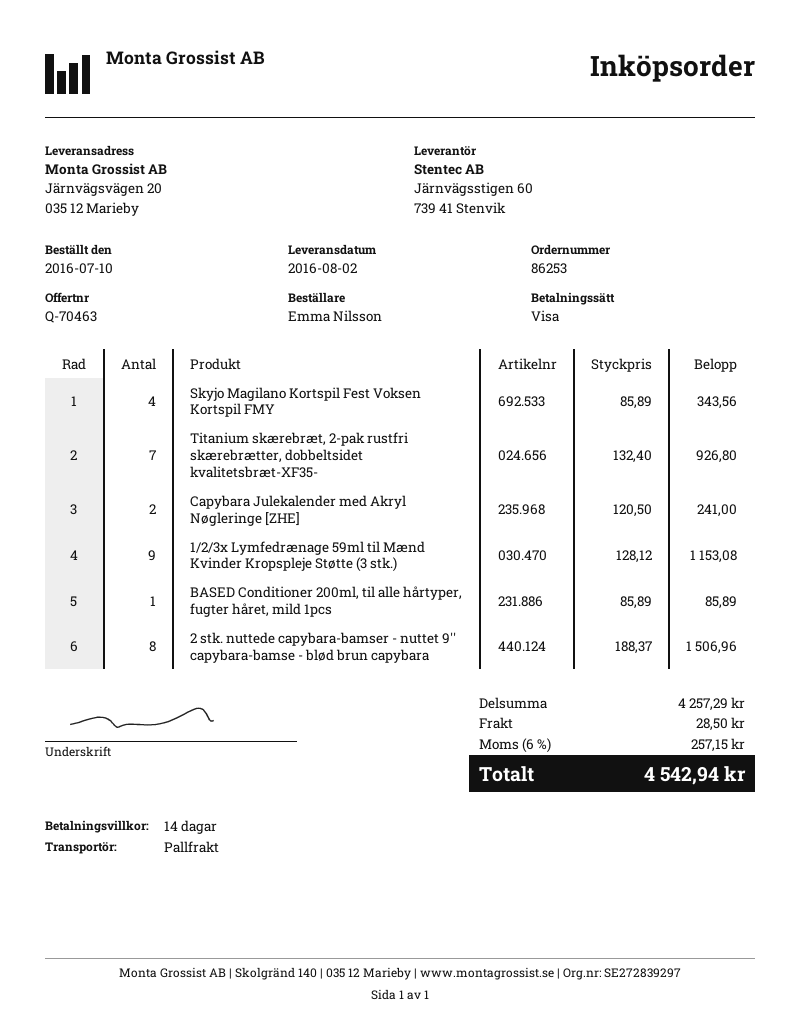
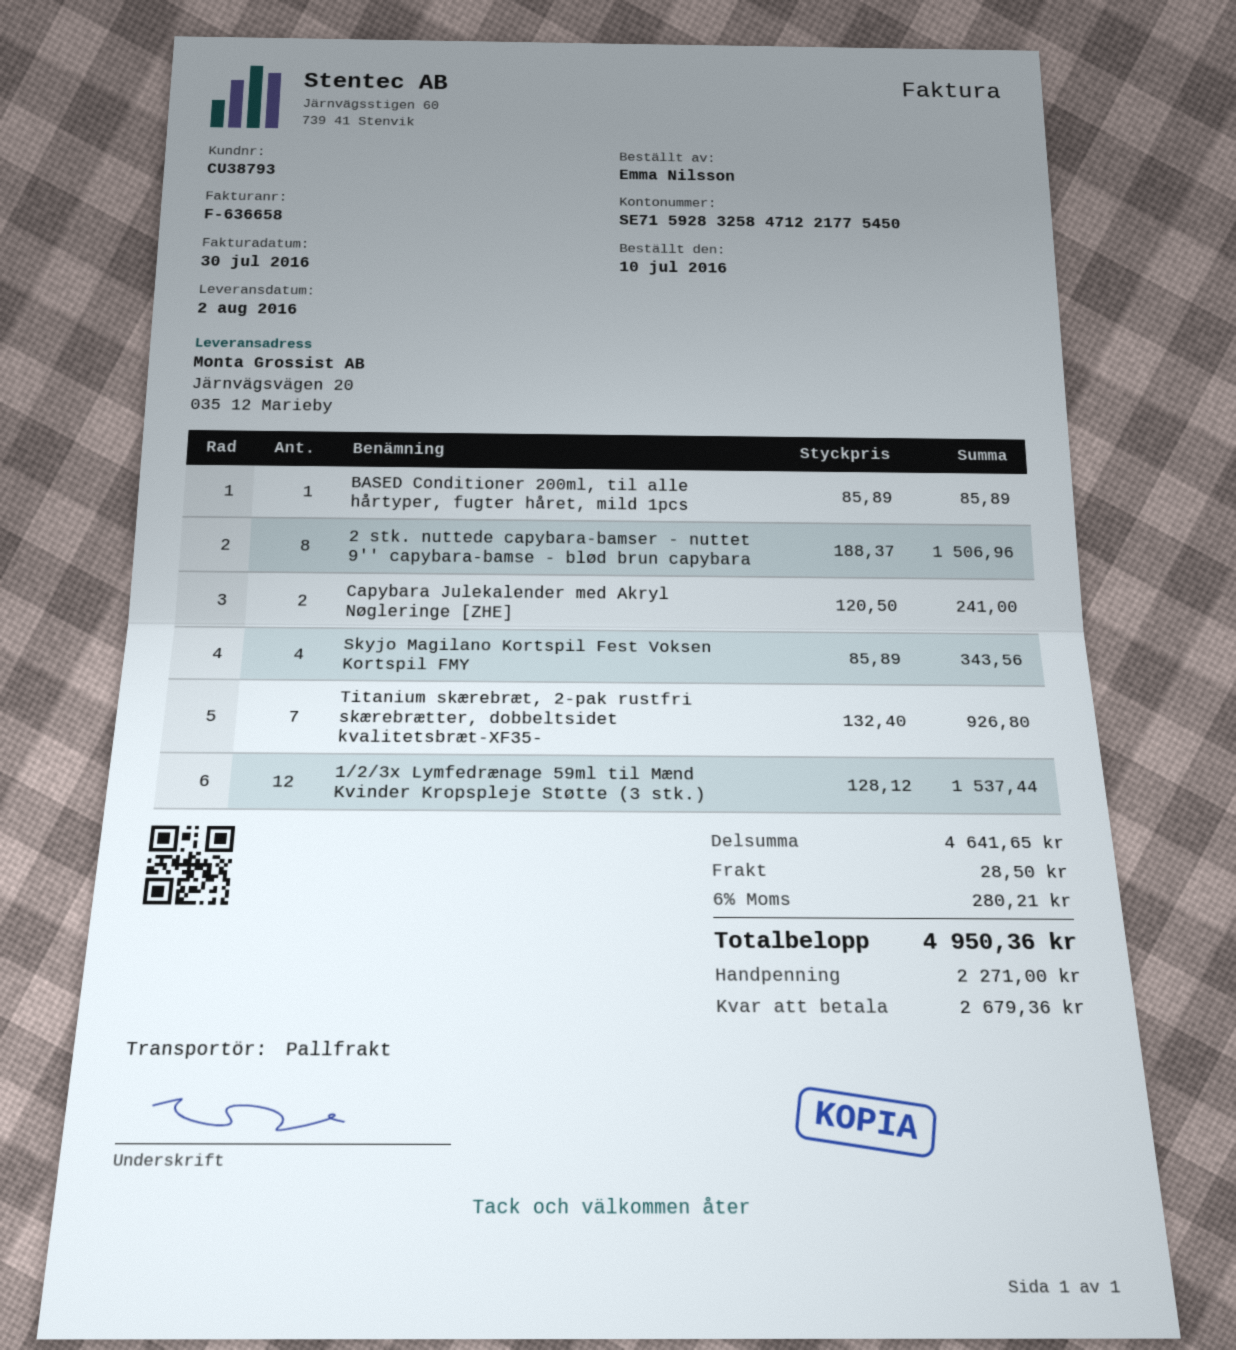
1/2/3x Lymfedrænage 59ml til Mænd Kvinder Kropspleje Støtte (3 stk.): 9 x 128.12 = 1153.08 -> 12 x 128.12 = 1537.44
subtotal: 4257.29 -> 4641.65
tax: 6% = 257.15 -> 6% = 280.21
total: 4542.94 -> 4950.36

